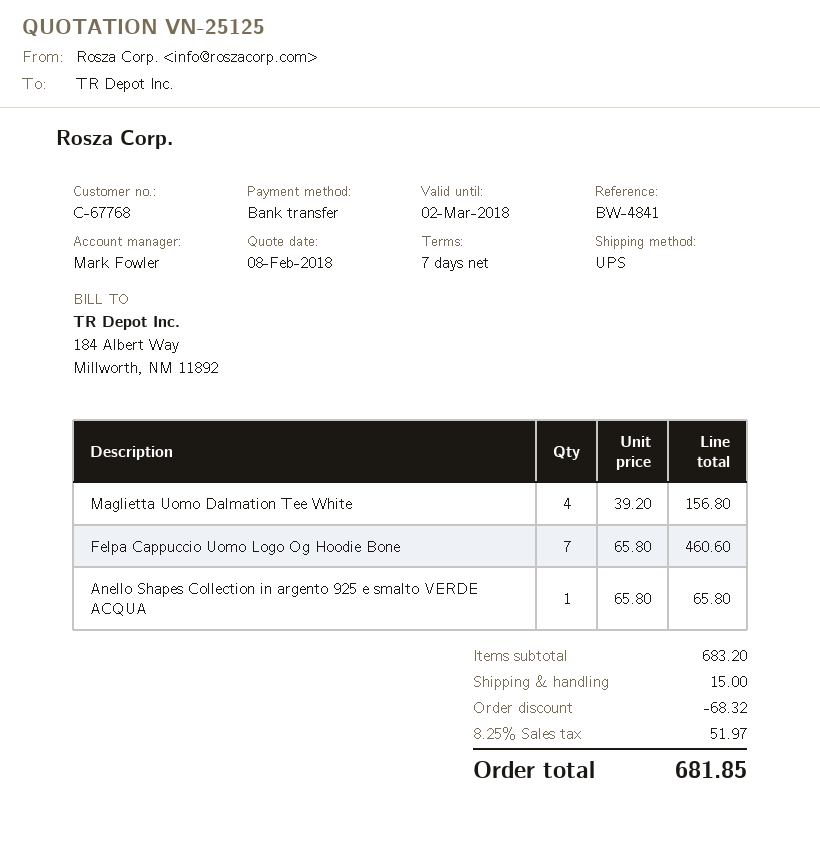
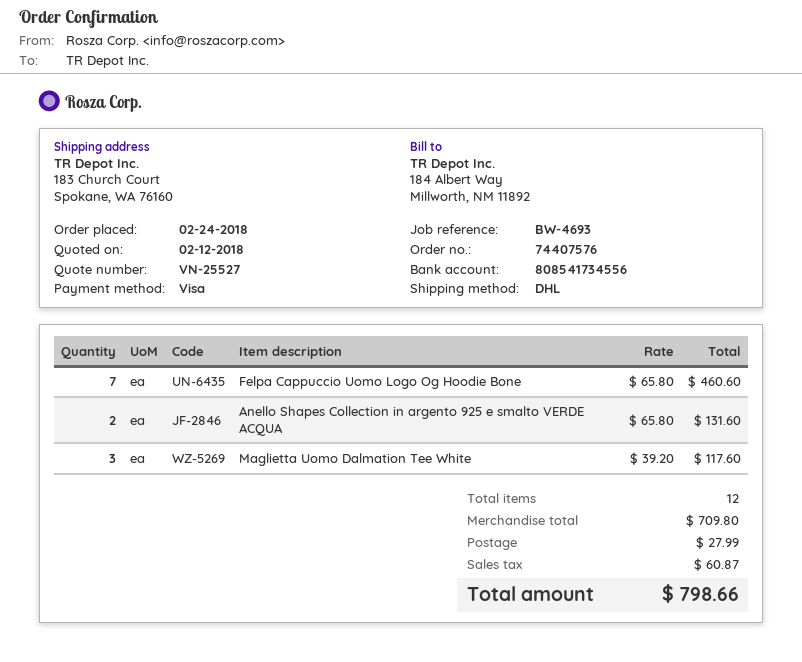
quote number: VN-25125 -> VN-25527
quote date: 2018-02-08 -> 2018-02-12
reference: BW-4841 -> BW-4693
payment method: bank transfer -> Visa
shipping method: UPS -> DHL
Maglietta Uomo Dalmation Tee White: 4 x 39.20 = 156.80 -> 3 x 39.20 = 117.60
Anello Shapes Collection in argento 925 e smalto VERDE ACQUA: 1 x 65.80 = 65.80 -> 2 x 65.80 = 131.60
subtotal: 683.20 -> 709.80
discount: 68.32 -> none
shipping: 15.00 -> 27.99
tax: 51.97 -> 60.87
total: 681.85 -> 798.66

